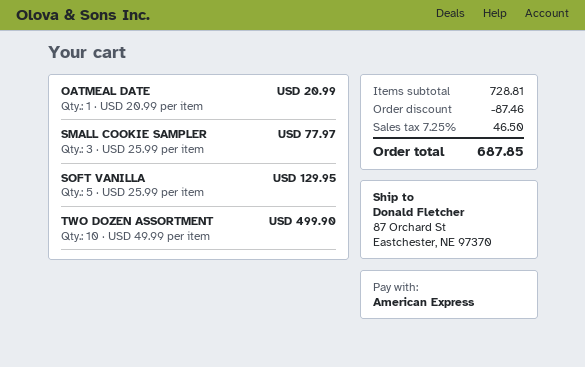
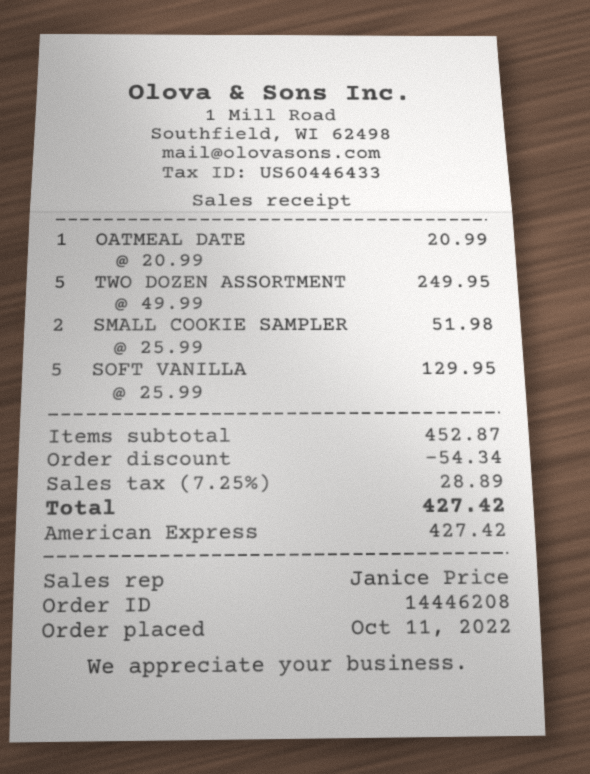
SMALL COOKIE SAMPLER: 3 x 25.99 = 77.97 -> 2 x 25.99 = 51.98
TWO DOZEN ASSORTMENT: 10 x 49.99 = 499.90 -> 5 x 49.99 = 249.95
subtotal: 728.81 -> 452.87
discount: 87.46 -> 54.34
tax: 7.25% = 46.50 -> 7.25% = 28.89
total: 687.85 -> 427.42

